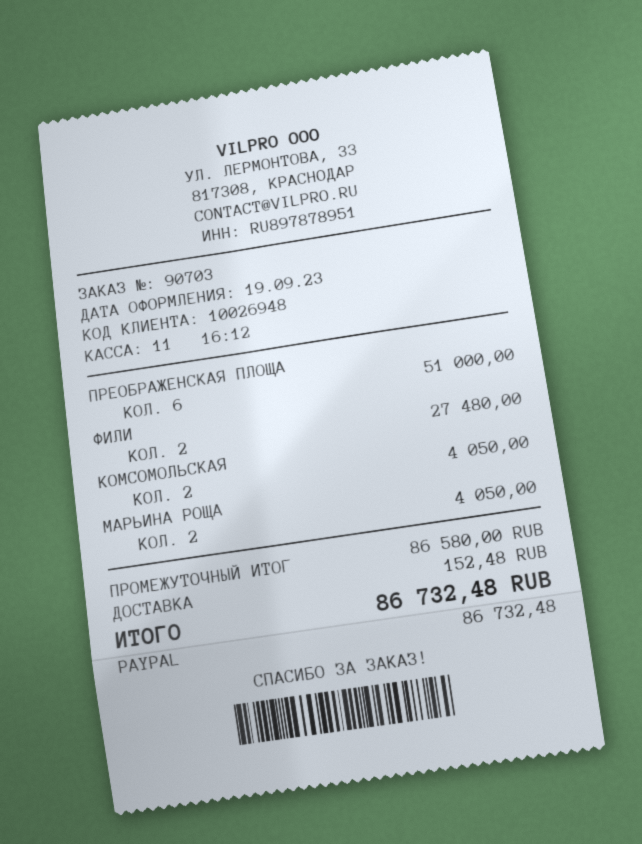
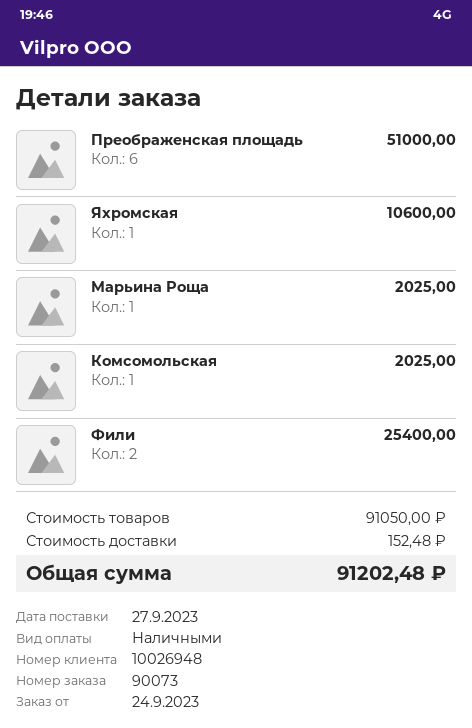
order number: 90703 -> 90073
order date: 2023-09-19 -> 2023-09-24
payment method: PayPal -> cash
ФИЛИ: 2 for 27480.00 -> 2 for 25400.00
КОМСОМОЛЬСКАЯ: 2 for 4050.00 -> 1 for 2025.00
МАРЬИНА РОЩА: 2 for 4050.00 -> 1 for 2025.00
Яхромская: none -> 1 for 10600.00
subtotal: 86580.00 -> 91050.00
total: 86732.48 -> 91202.48

